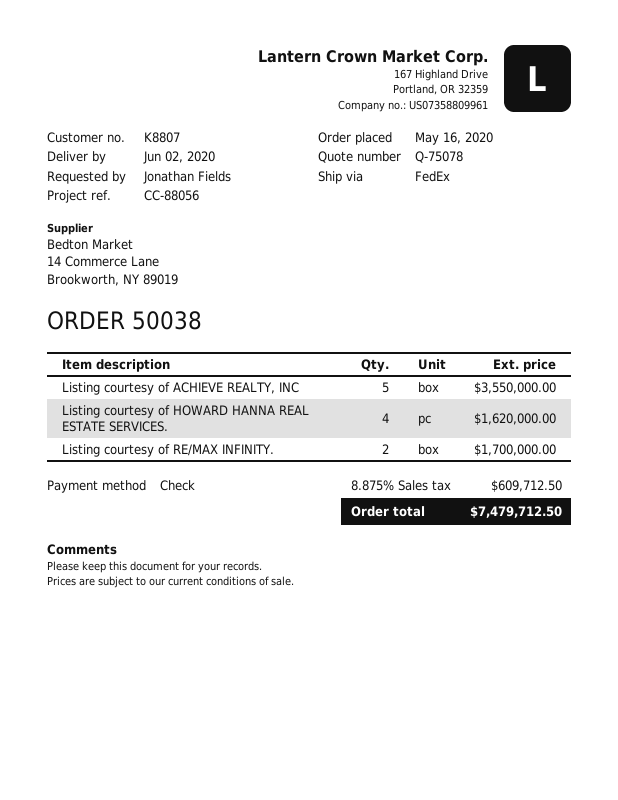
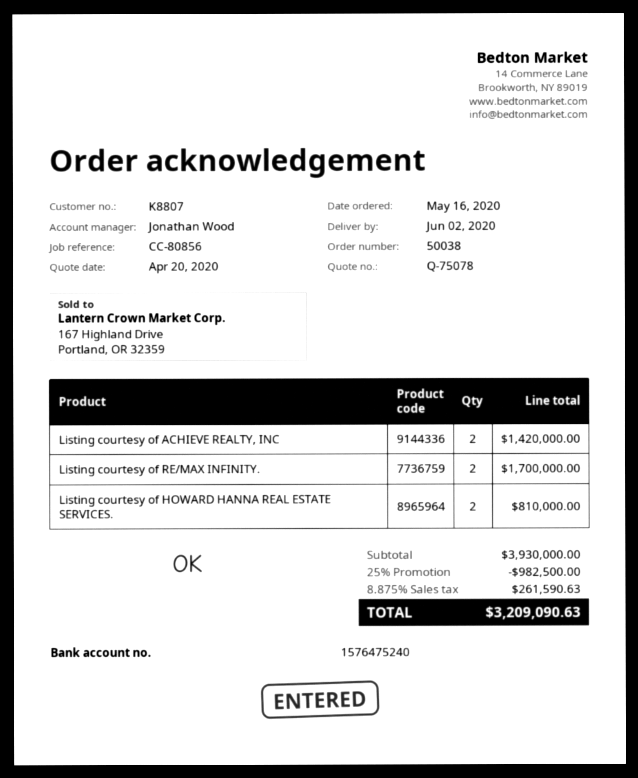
reference: CC-88056 -> CC-80856
Listing courtesy of ACHIEVE REALTY, INC: 5 for 3550000.00 -> 2 for 1420000.00
Listing courtesy of HOWARD HANNA REAL ESTATE SERVICES.: 4 for 1620000.00 -> 2 for 810000.00
discount: none -> 25% = 982500.00
tax: 8.875% = 609712.50 -> 8.875% = 261590.63
total: 7479712.50 -> 3209090.63

